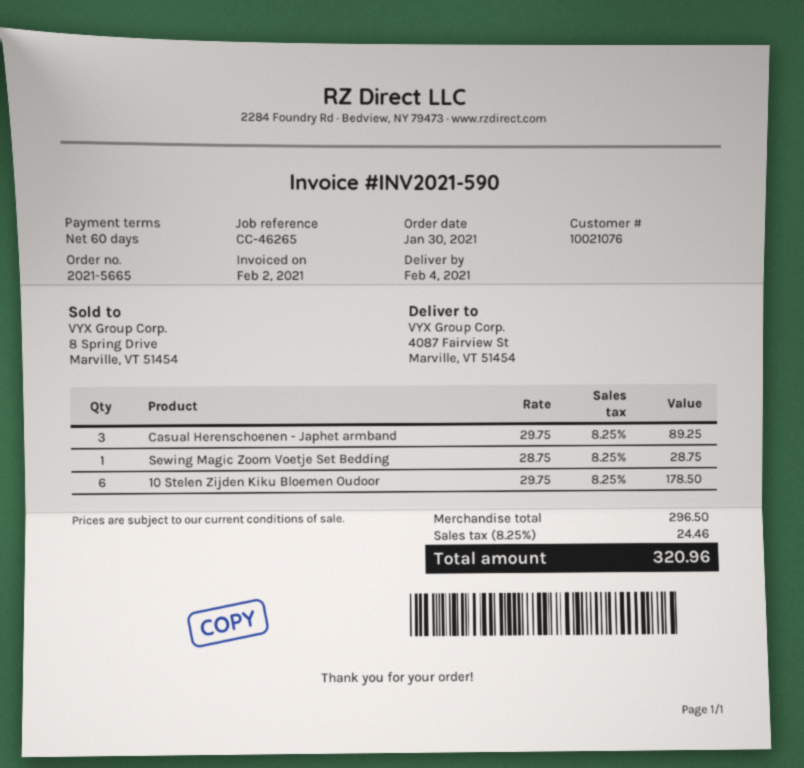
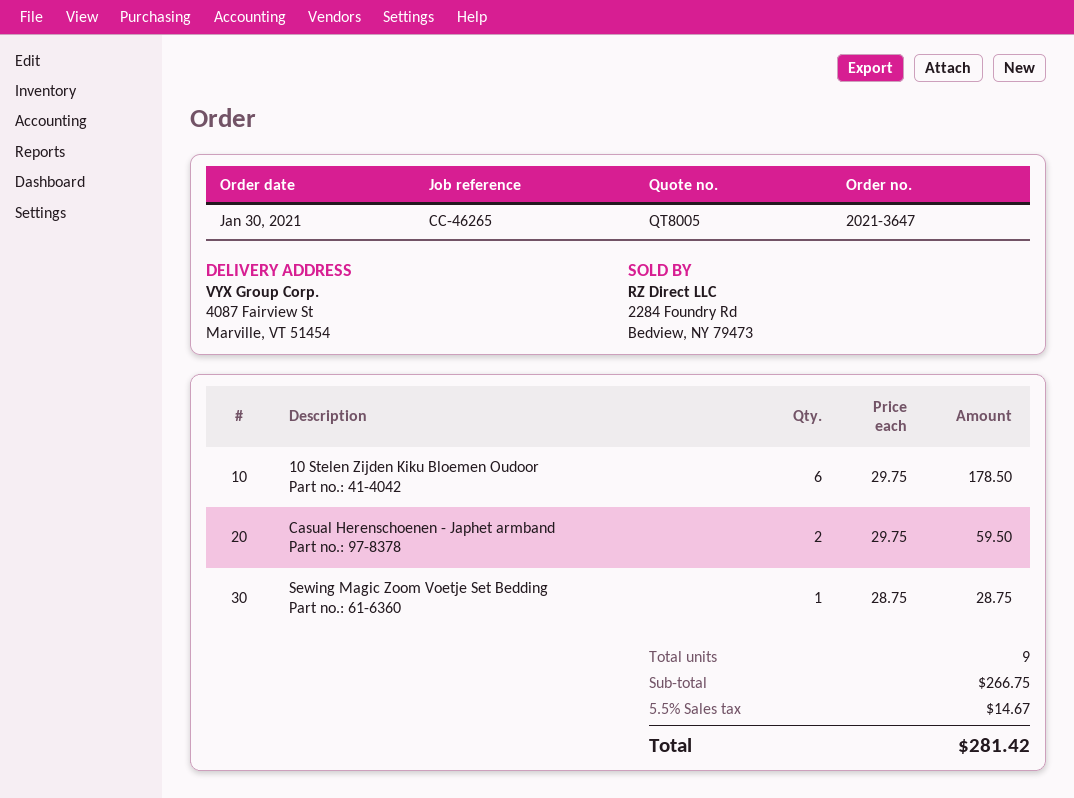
order number: 2021-5665 -> 2021-3647
Casual Herenschoenen - Japhet armband: 3 x 29.75 = 89.25 -> 2 x 29.75 = 59.50
subtotal: 296.50 -> 266.75
tax: 8.25% = 24.46 -> 5.5% = 14.67
total: 320.96 -> 281.42

